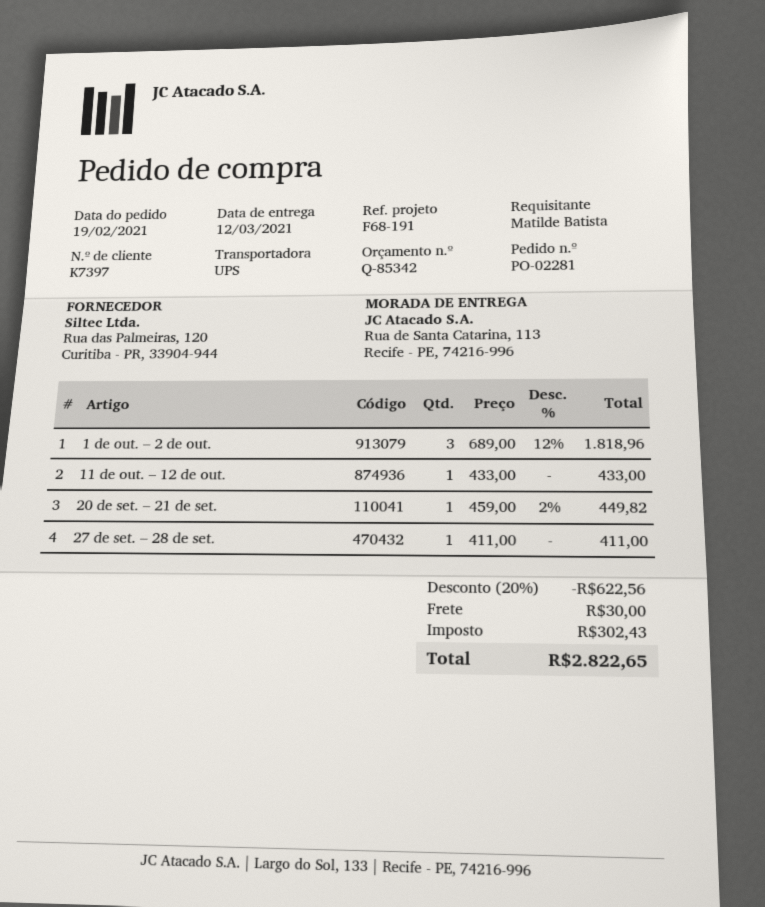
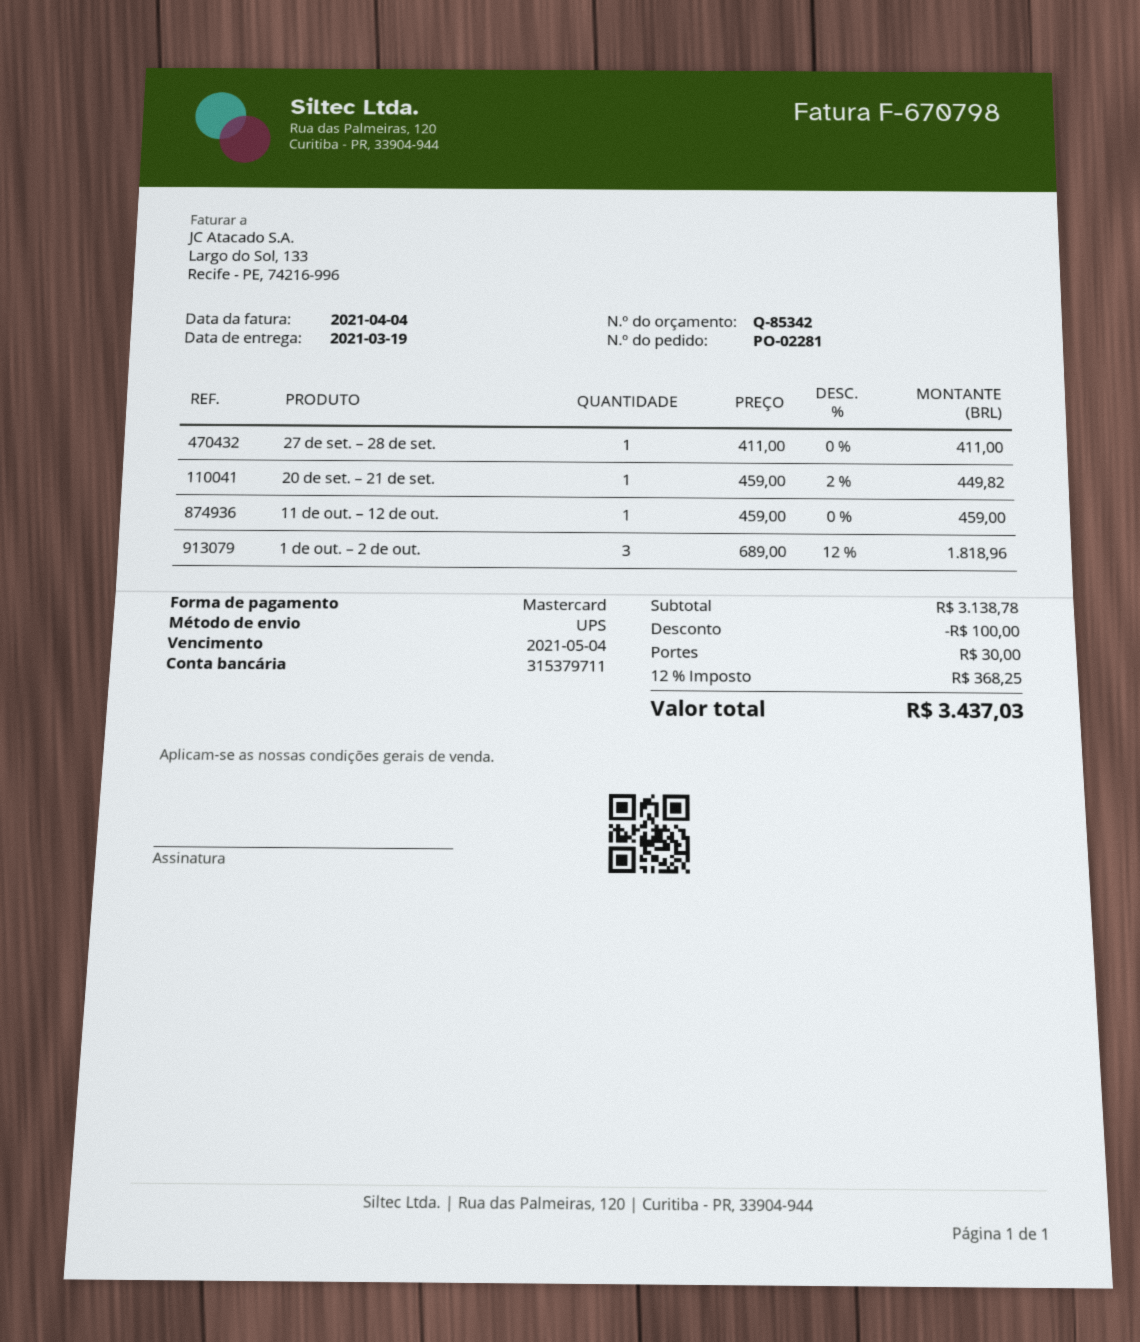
delivery date: 2021-03-12 -> 2021-03-19
11 de out. – 12 de out.: 1 x 433.00 = 433.00 -> 1 x 459.00 = 459.00
discount: 622.56 -> 100.00
tax: 302.43 -> 368.25
total: 2822.65 -> 3437.03

